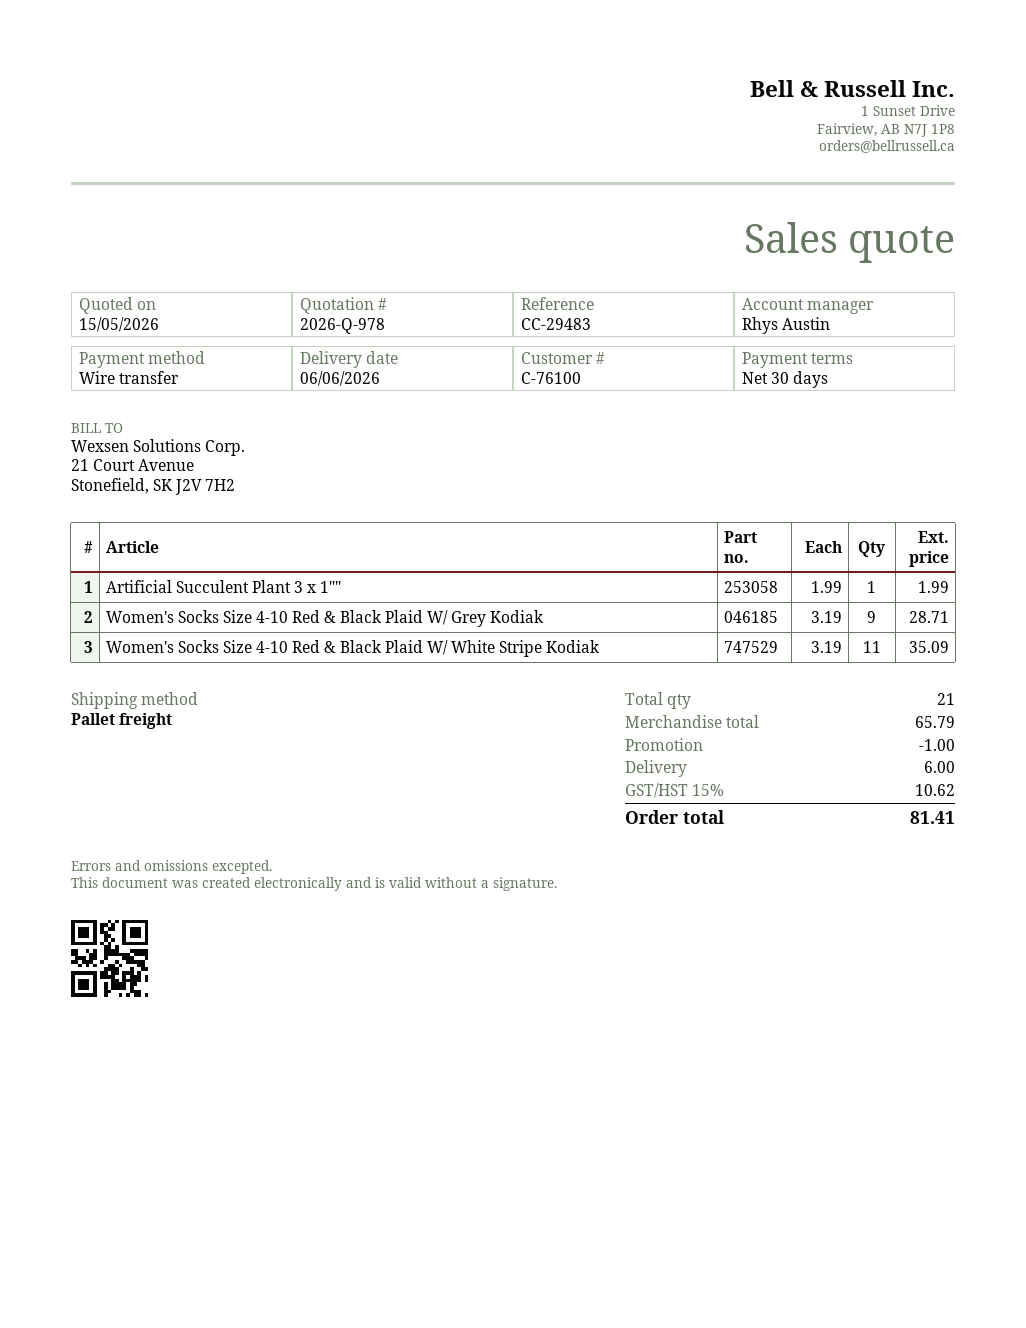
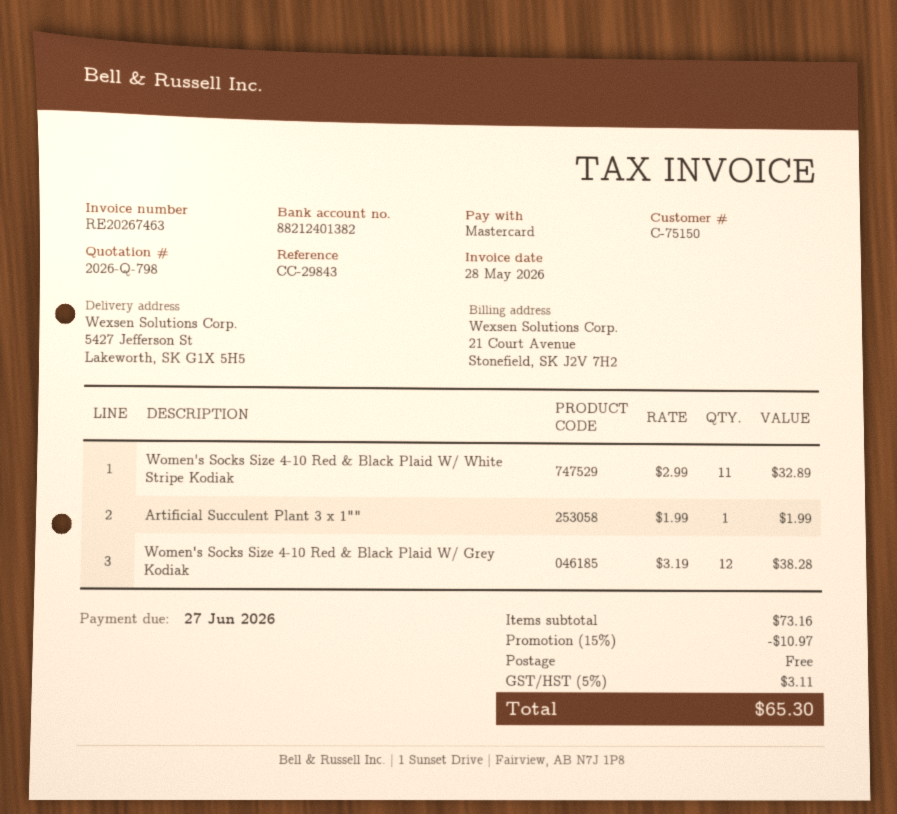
quote number: 2026-Q-978 -> 2026-Q-798
customer number: C-76100 -> C-75150
reference: CC-29483 -> CC-29843
payment method: bank transfer -> Mastercard
Women's Socks Size 4-10 Red & Black Plaid W/ Grey Kodiak: 9 x 3.19 = 28.71 -> 12 x 3.19 = 38.28
Women's Socks Size 4-10 Red & Black Plaid W/ White Stripe Kodiak: 11 x 3.19 = 35.09 -> 11 x 2.99 = 32.89
subtotal: 65.79 -> 73.16
discount: 1.00 -> 10.97
shipping: 6.00 -> 0.00
tax: 15% = 10.62 -> 5% = 3.11
total: 81.41 -> 65.30

